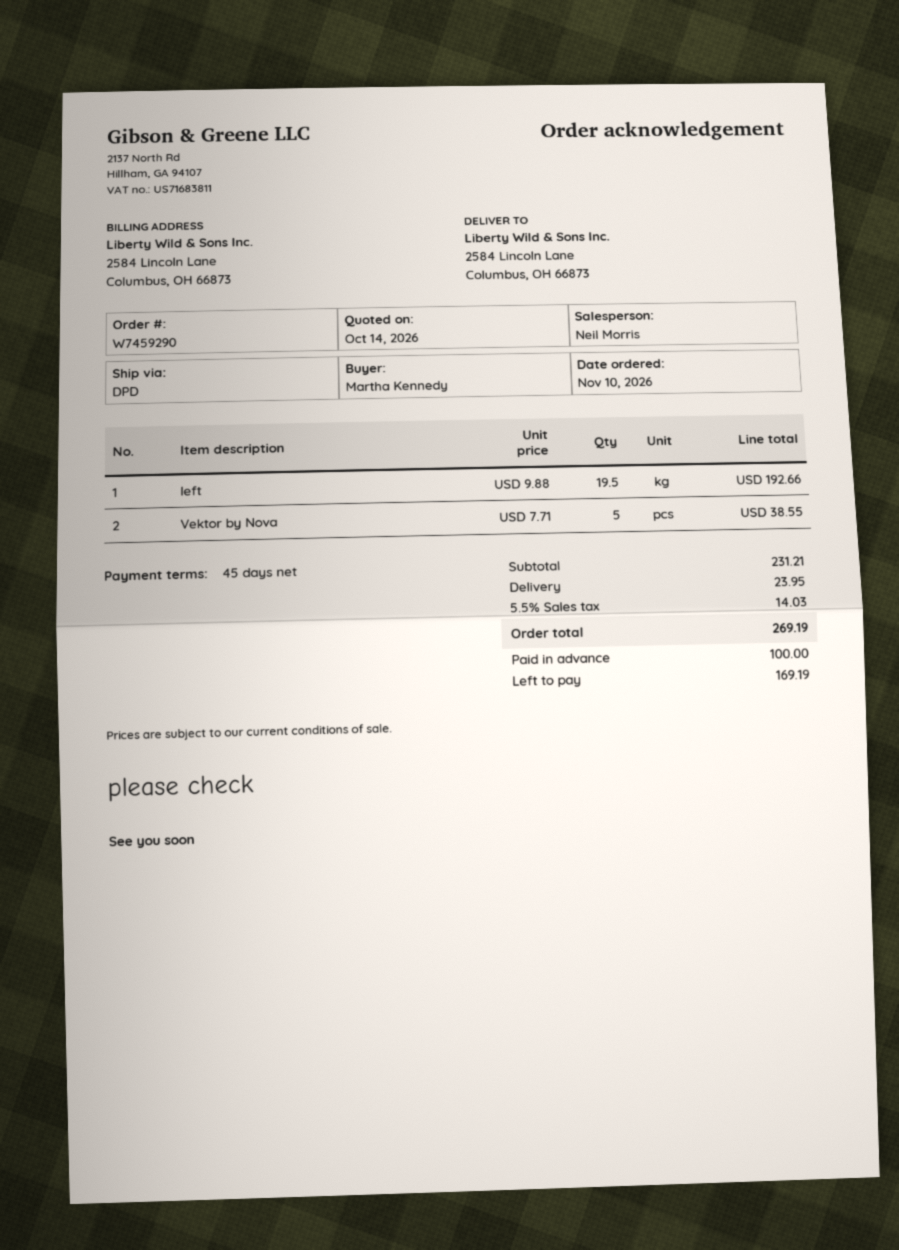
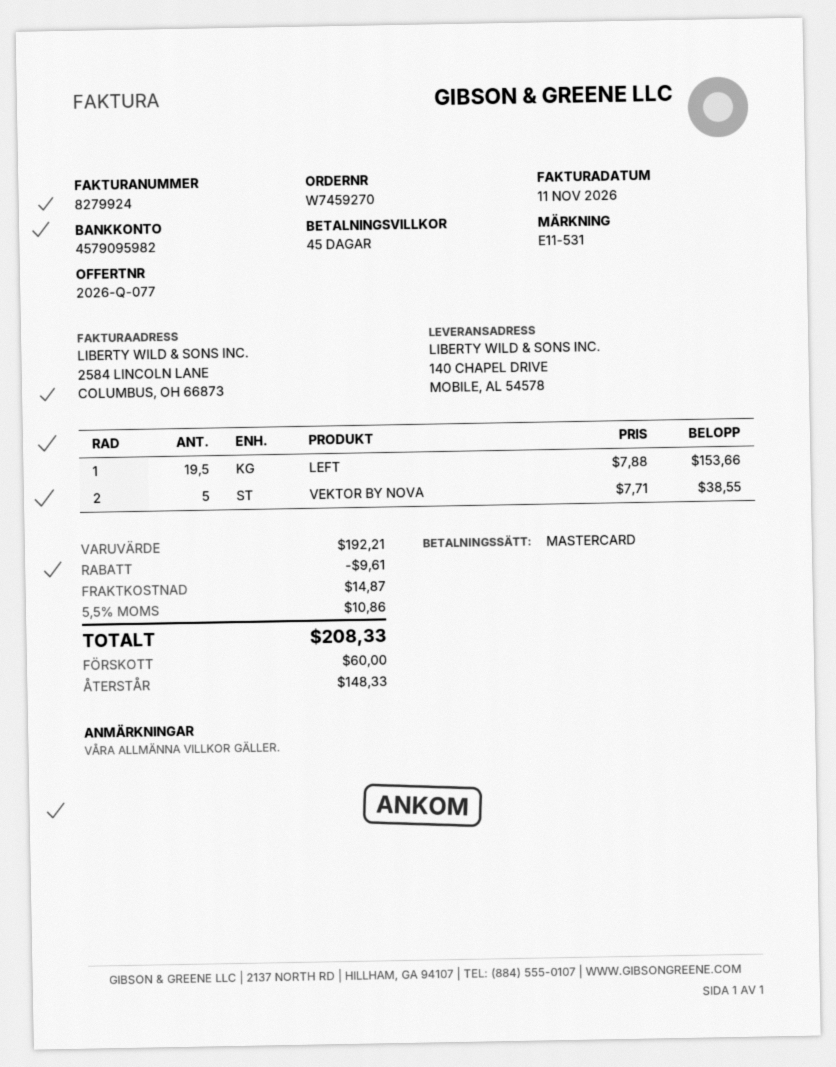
order number: W7459290 -> W7459270
ship to: 2584 Lincoln Lane, Columbus, OH 66873 -> 140 CHAPEL DRIVE, MOBILE, AL 54578
left: 19.5 x 9.88 = 192.66 -> 19.5 x 7.88 = 153.66
subtotal: 231.21 -> 192.21
discount: none -> 9.61
shipping: 23.95 -> 14.87
tax: 5.5% = 14.03 -> 5.5% = 10.86
total: 269.19 -> 208.33
deposit: 100.00 -> 60.00
balance: 169.19 -> 148.33

